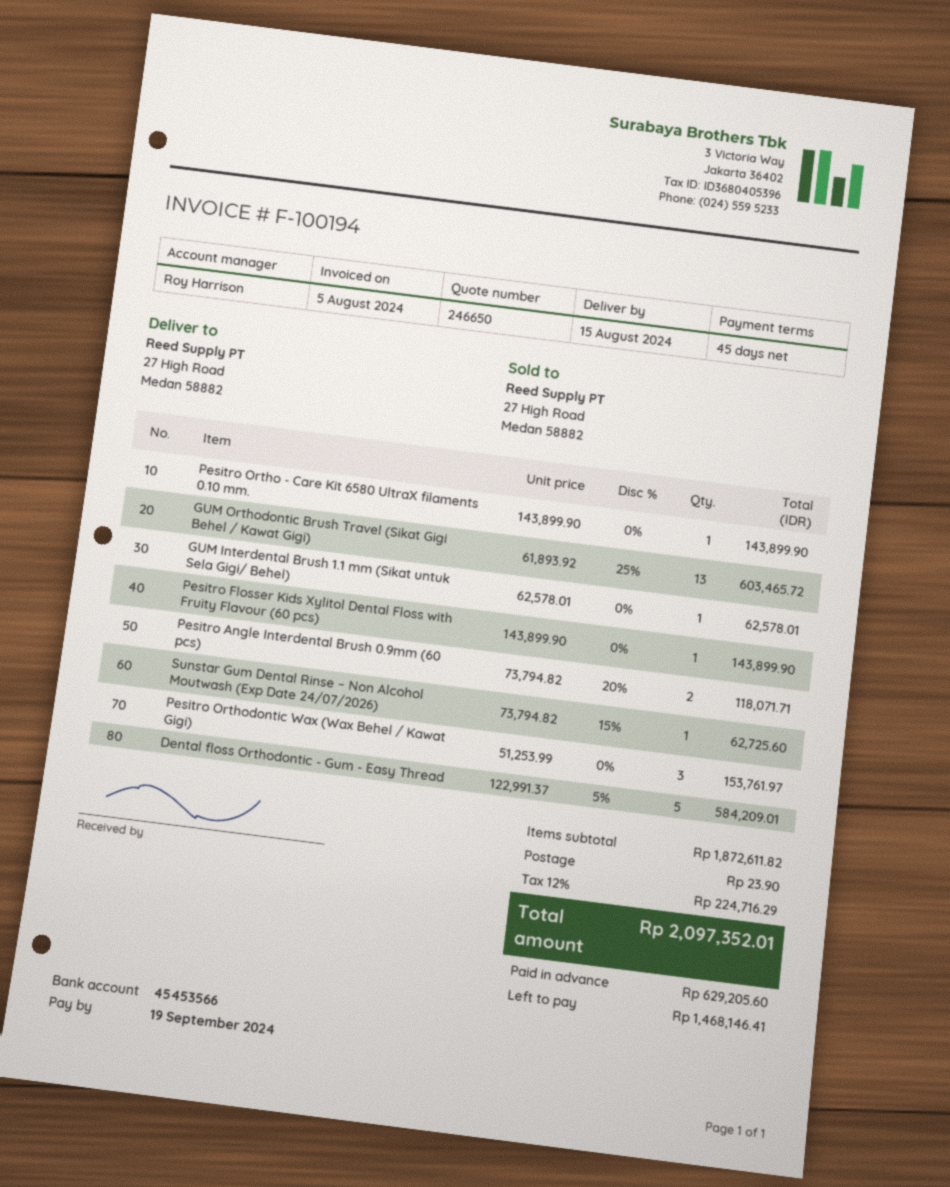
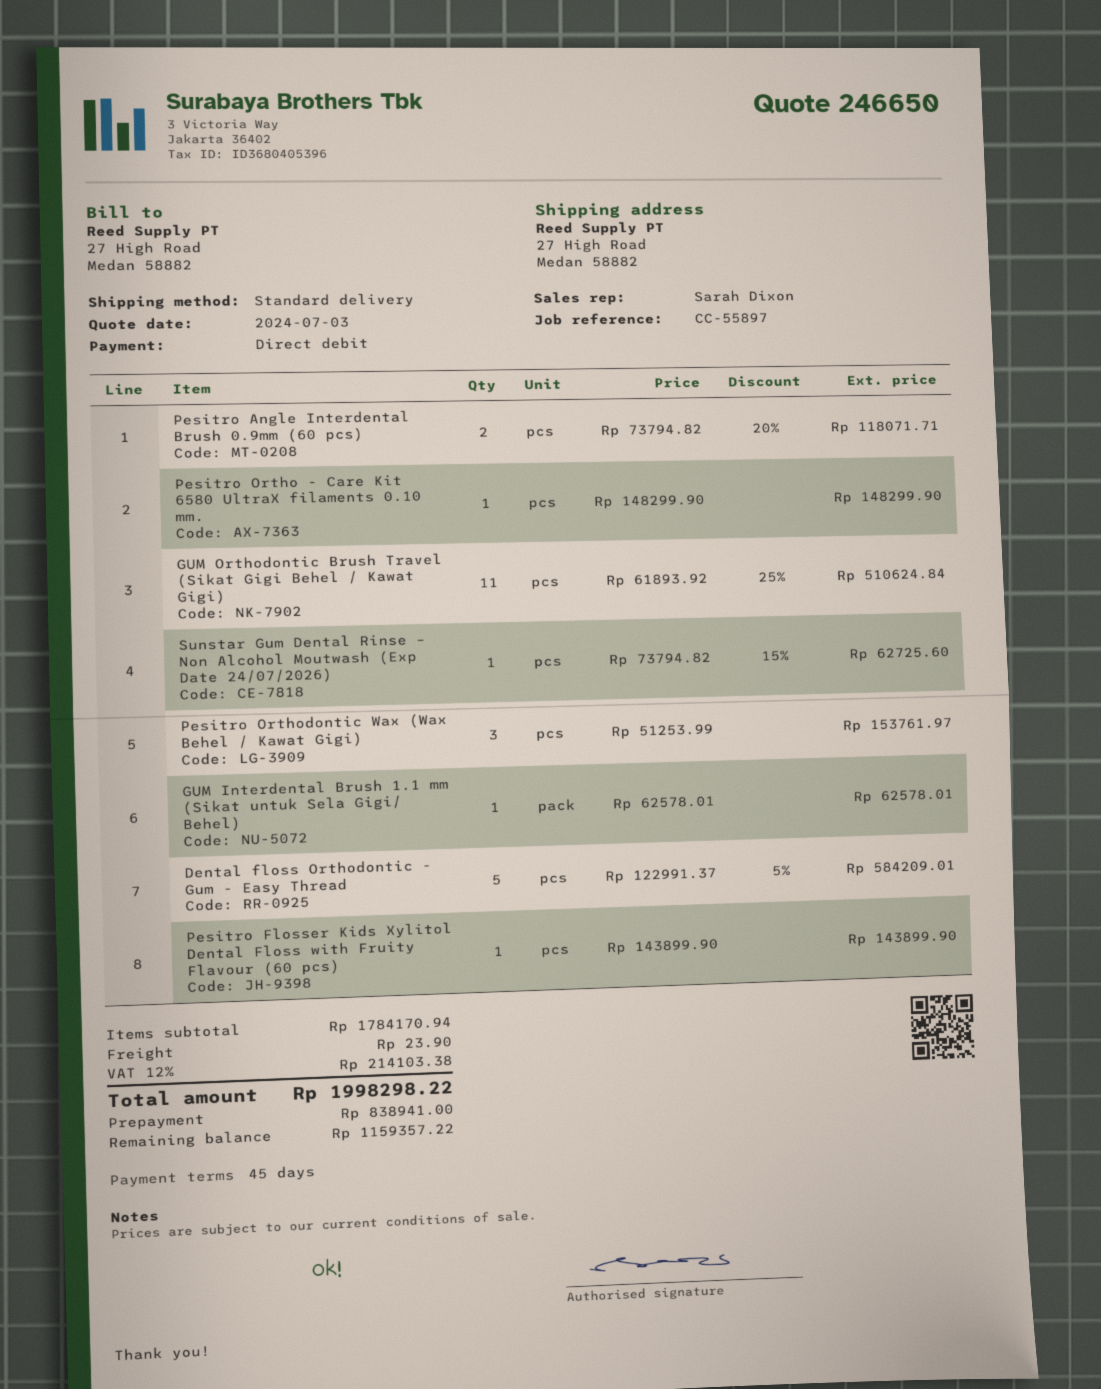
sales rep: Roy Harrison -> Sarah Dixon
Pesitro Ortho - Care Kit 6580 UltraX filaments 0.10 mm.: 1 x 143899.90 = 143899.90 -> 1 x 148299.90 = 148299.90
GUM Orthodontic Brush Travel (Sikat Gigi Behel / Kawat Gigi): 13 x 61893.92 - 25% = 603465.72 -> 11 x 61893.92 - 25% = 510624.84
subtotal: 1872611.82 -> 1784170.94
tax: 12% = 224716.29 -> 12% = 214103.38
total: 2097352.01 -> 1998298.22
deposit: 629205.60 -> 838941.00
balance: 1468146.41 -> 1159357.22

